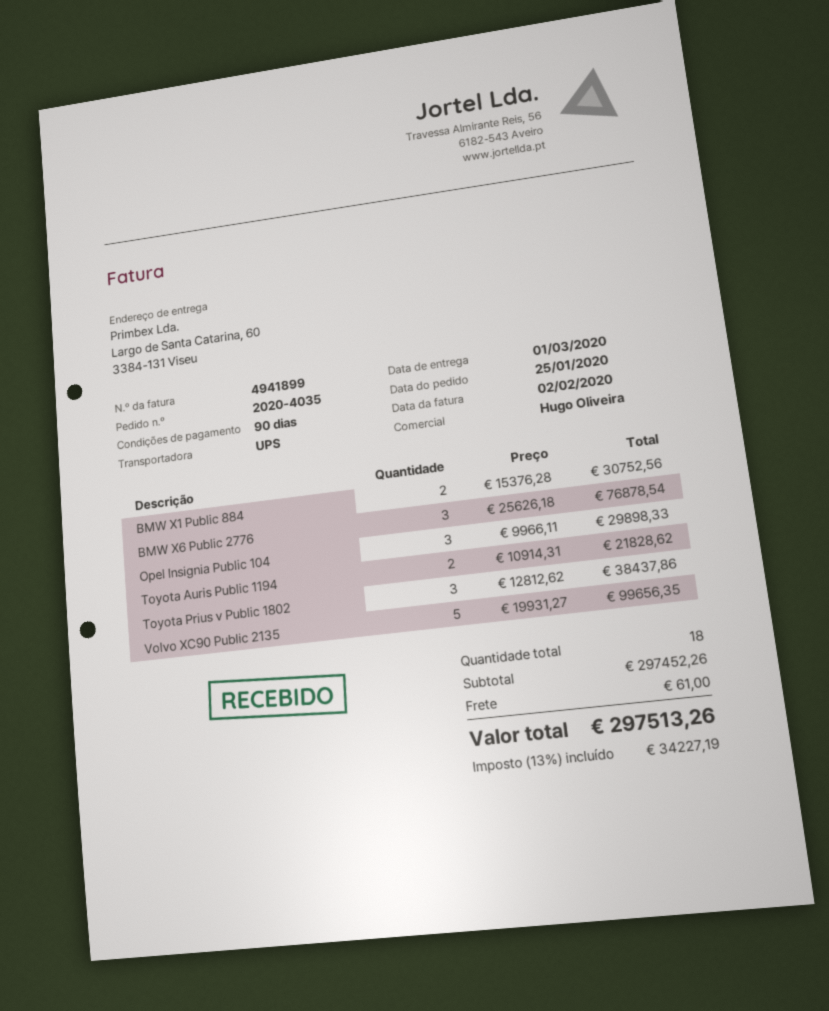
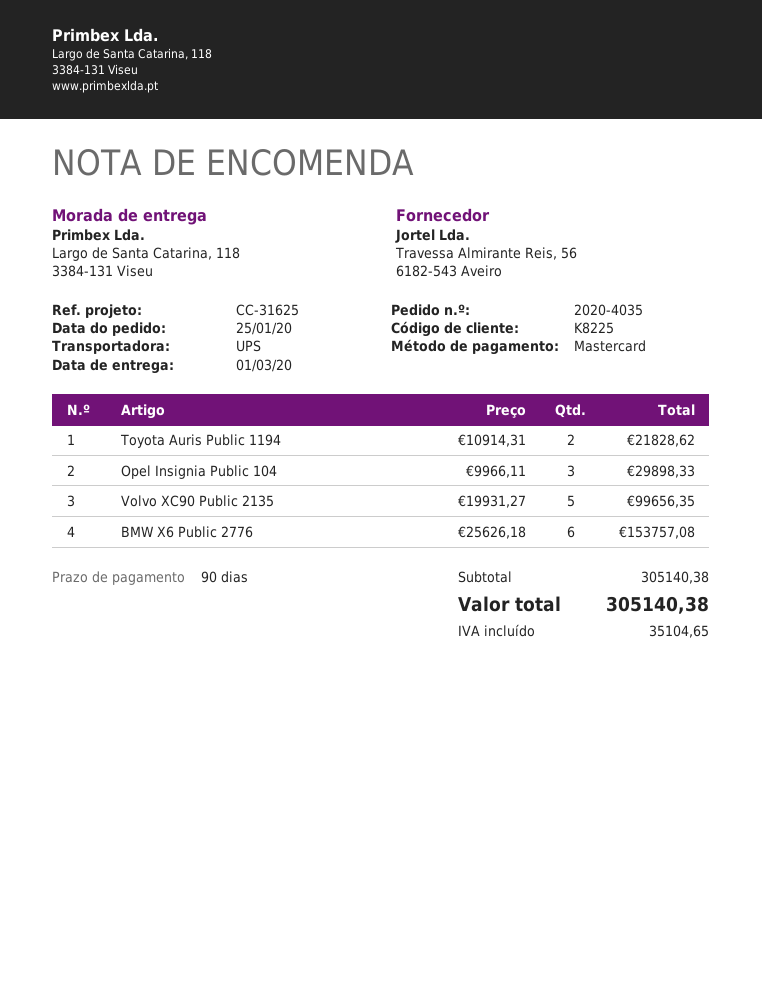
ship to: Largo de Santa Catarina, 60, 3384-131 Viseu -> Largo de Santa Catarina, 118, 3384-131 Viseu
BMW X1 Public 884: 2 x 15376.28 = 30752.56 -> none
BMW X6 Public 2776: 3 x 25626.18 = 76878.54 -> 6 x 25626.18 = 153757.08
Toyota Prius v Public 1802: 3 x 12812.62 = 38437.86 -> none
subtotal: 297452.26 -> 305140.38
shipping: 61.00 -> none
tax: 34227.19 -> 35104.65
total: 297513.26 -> 305140.38

